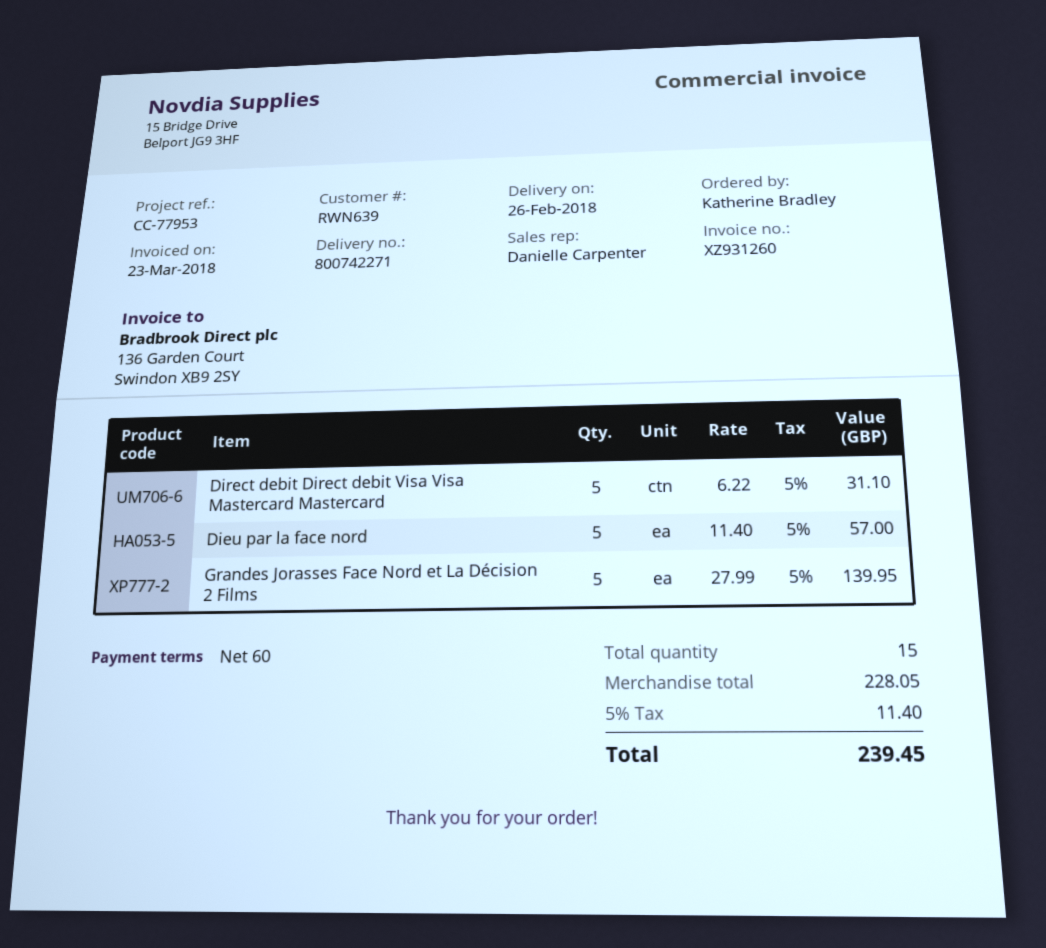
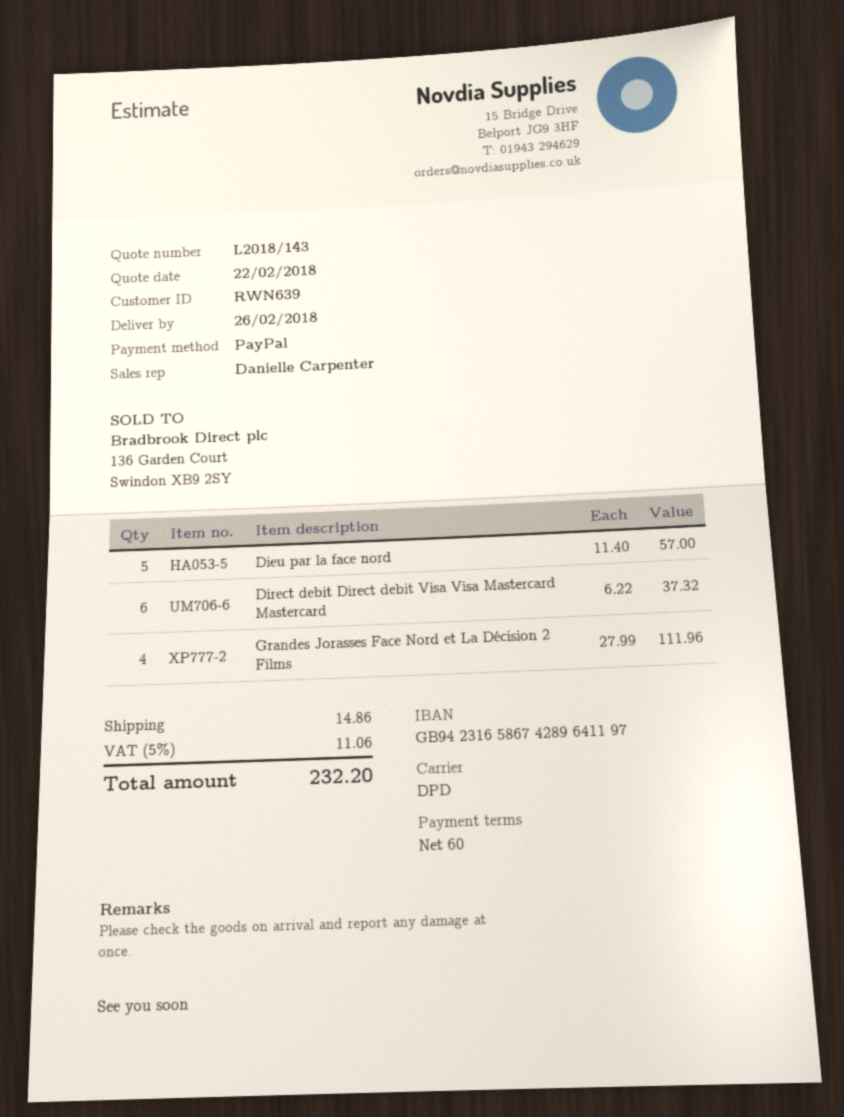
Direct debit Direct debit Visa Visa Mastercard Mastercard: 5 x 6.22 = 31.10 -> 6 x 6.22 = 37.32
Grandes Jorasses Face Nord et La Décision 2 Films: 5 x 27.99 = 139.95 -> 4 x 27.99 = 111.96
shipping: none -> 14.86
tax: 5% = 11.40 -> 5% = 11.06
total: 239.45 -> 232.20

